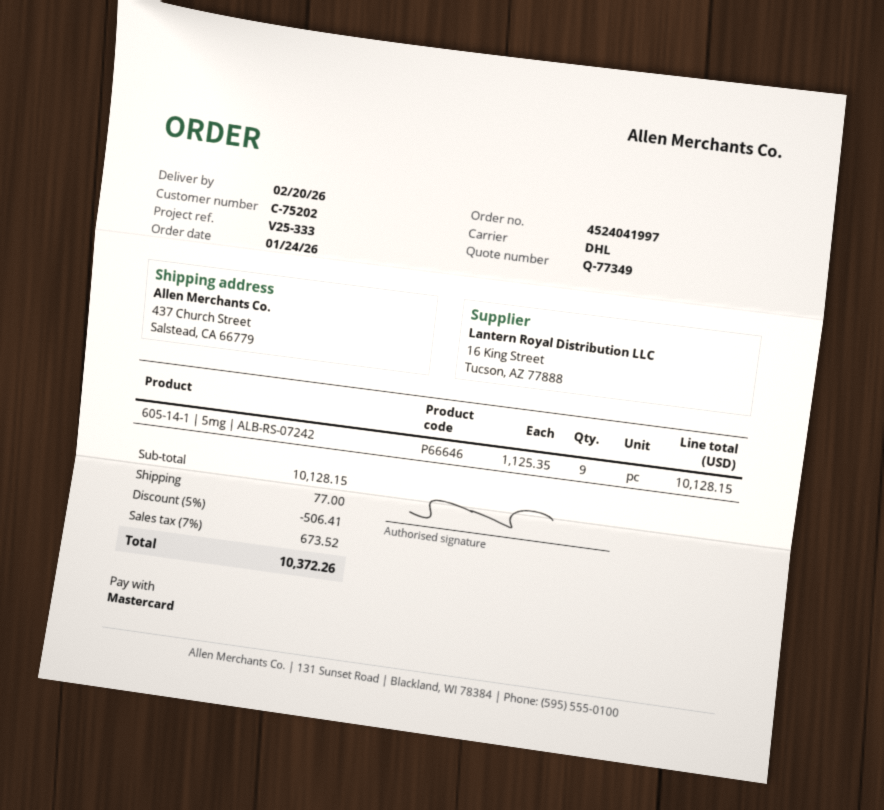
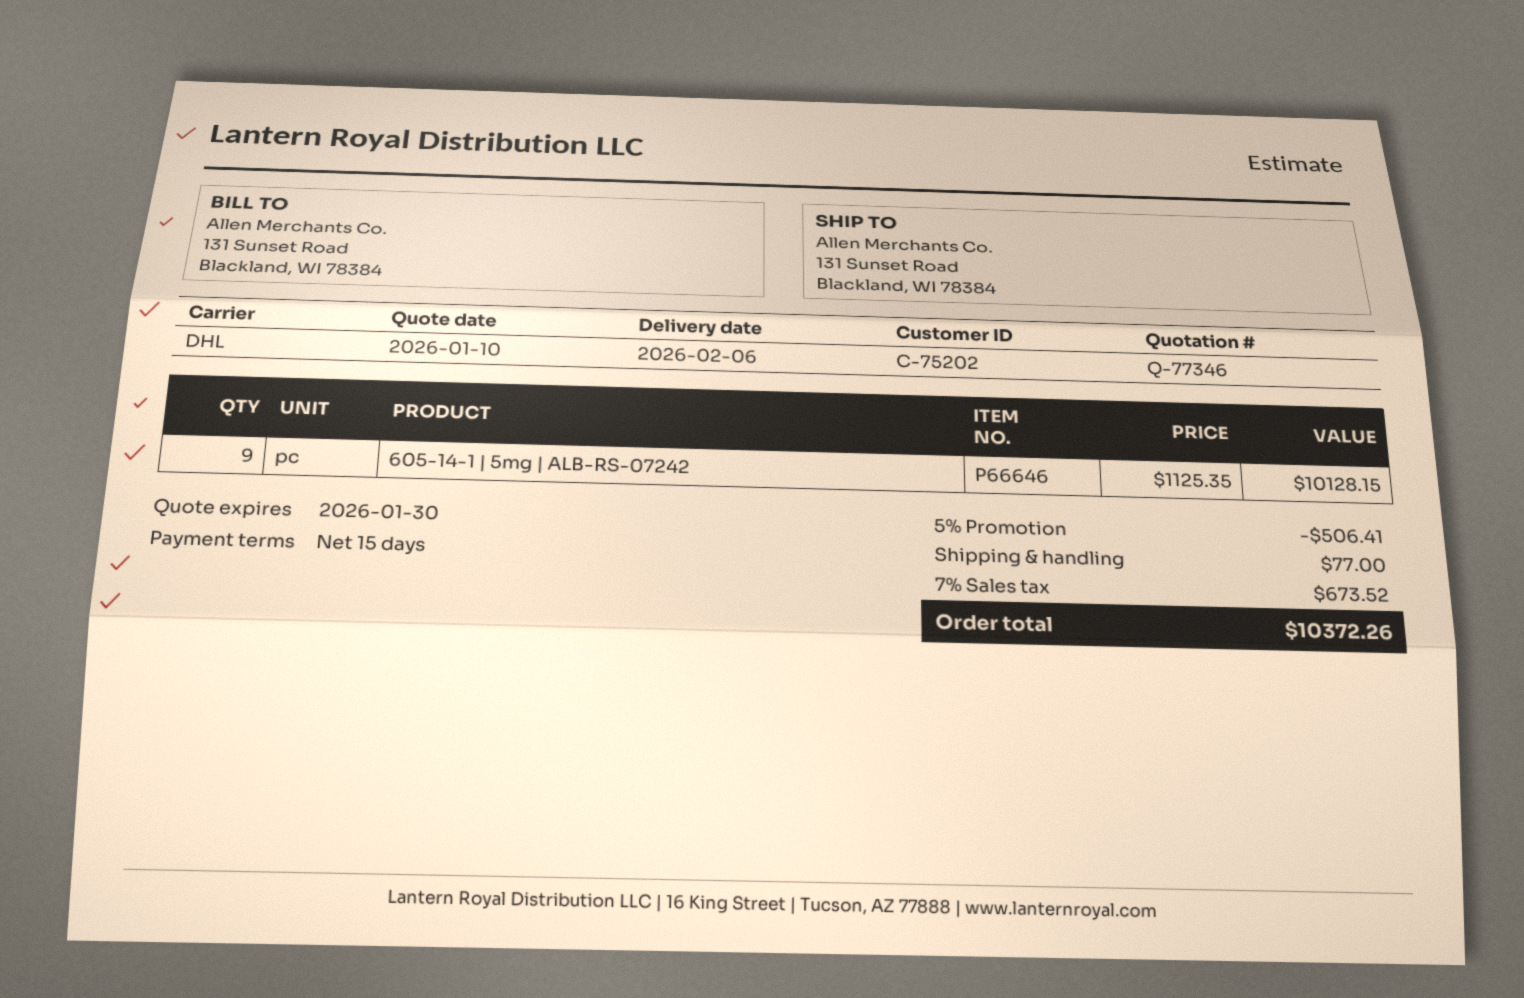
quote number: Q-77349 -> Q-77346
delivery date: 2026-02-20 -> 2026-02-06
ship to: 437 Church Street, Salstead, CA 66779 -> 131 Sunset Road, Blackland, WI 78384

